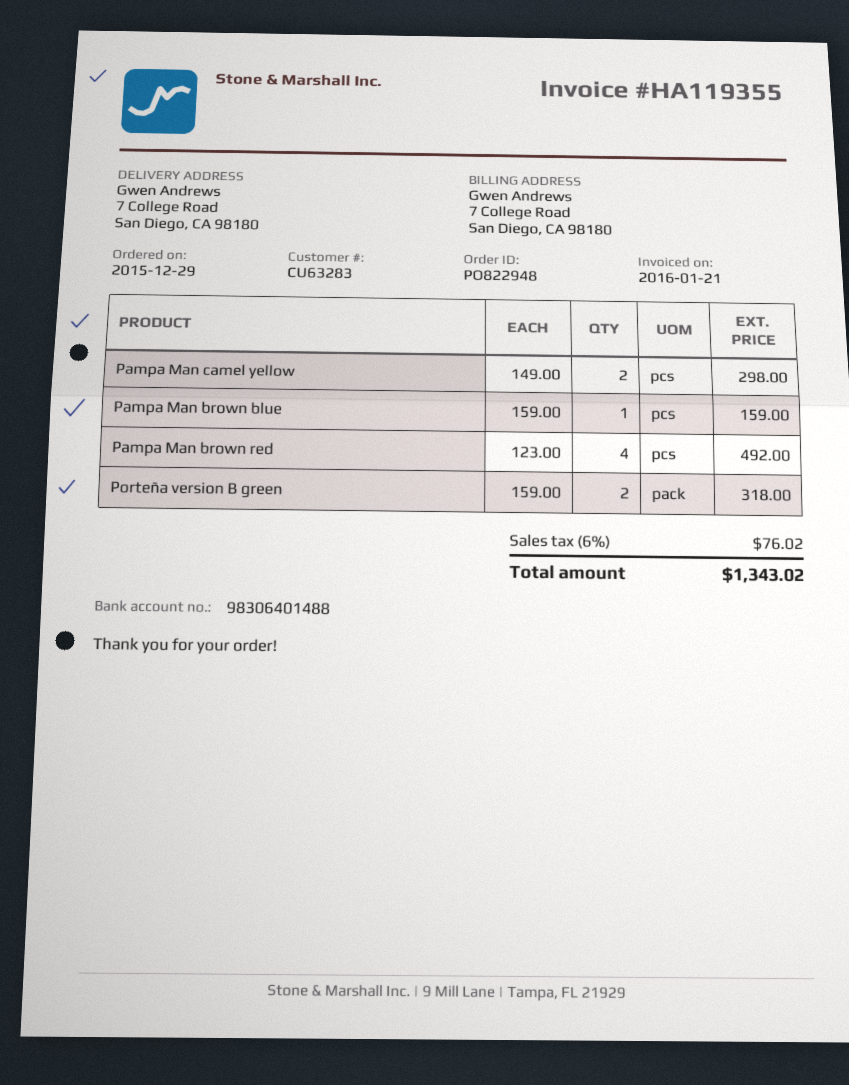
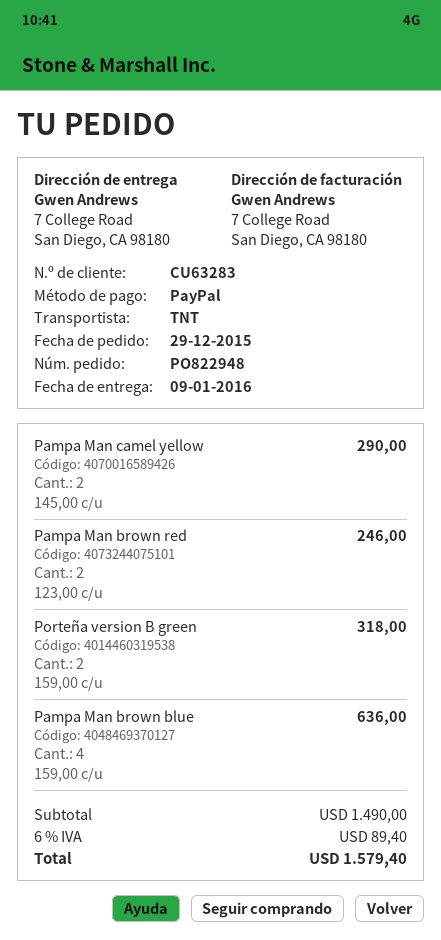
Pampa Man camel yellow: 2 x 149.00 = 298.00 -> 2 x 145.00 = 290.00
Pampa Man brown blue: 1 x 159.00 = 159.00 -> 4 x 159.00 = 636.00
Pampa Man brown red: 4 x 123.00 = 492.00 -> 2 x 123.00 = 246.00
tax: 6% = 76.02 -> 6% = 89.40
total: 1343.02 -> 1579.40

